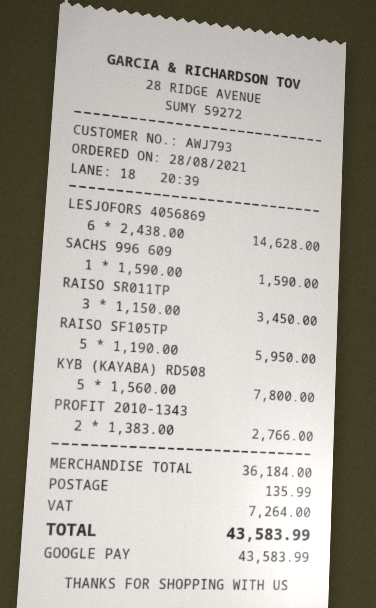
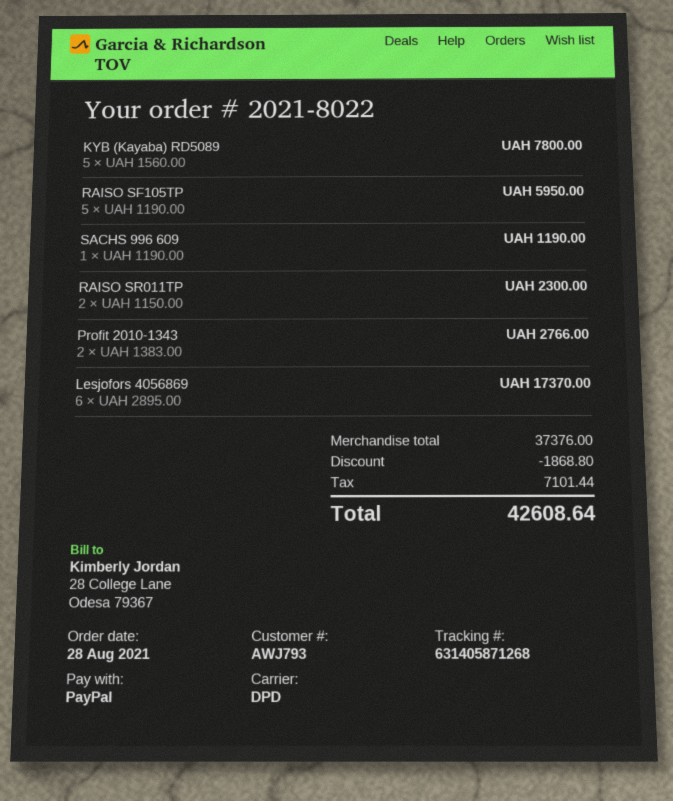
payment method: Google Pay -> PayPal
LESJOFORS 4056869: 6 x 2438.00 = 14628.00 -> 6 x 2895.00 = 17370.00
SACHS 996 609: 1 x 1590.00 = 1590.00 -> 1 x 1190.00 = 1190.00
RAISO SR011TP: 3 x 1150.00 = 3450.00 -> 2 x 1150.00 = 2300.00
subtotal: 36184.00 -> 37376.00
discount: none -> 1868.80
shipping: 135.99 -> none
tax: 7264.00 -> 7101.44
total: 43583.99 -> 42608.64

